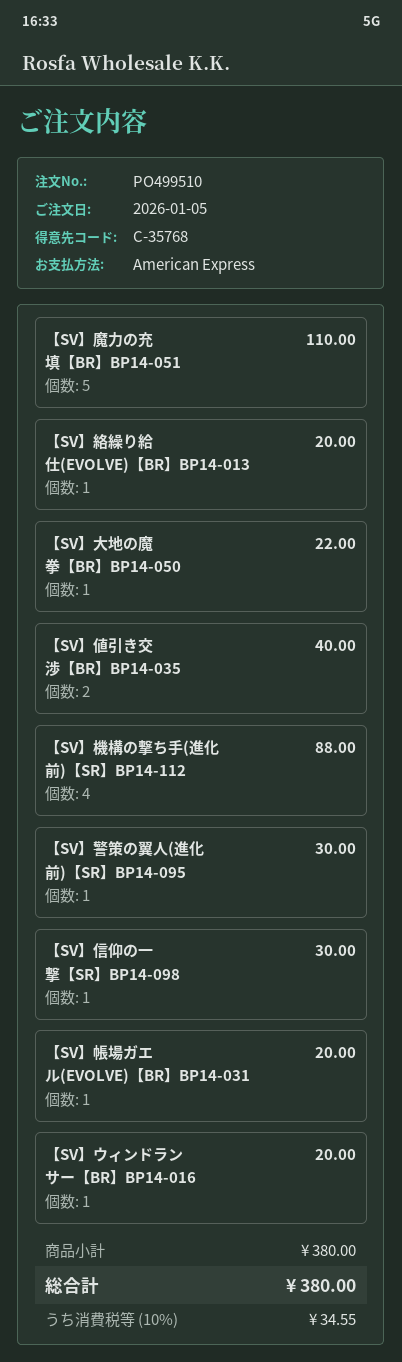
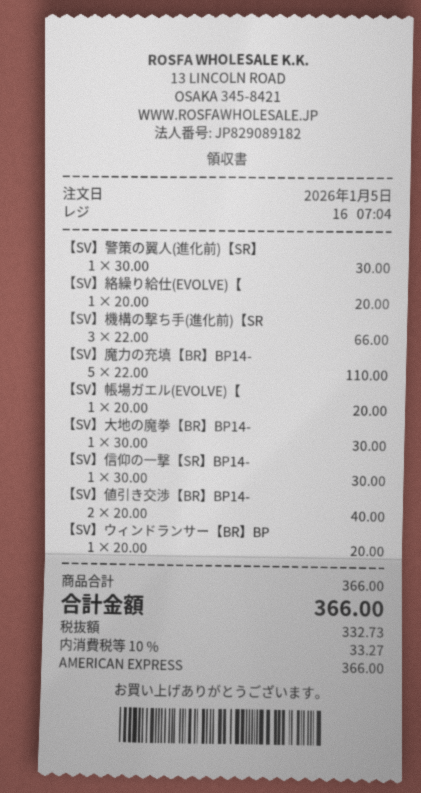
【SV】大地の魔拳【BR】BP14-050: 1 for 22.00 -> 1 for 30.00
【SV】機構の撃ち手(進化前)【SR】BP14-112: 4 for 88.00 -> 3 for 66.00
subtotal: 380.00 -> 366.00
tax: 10% = 34.55 -> 10% = 33.27
total: 380.00 -> 366.00

